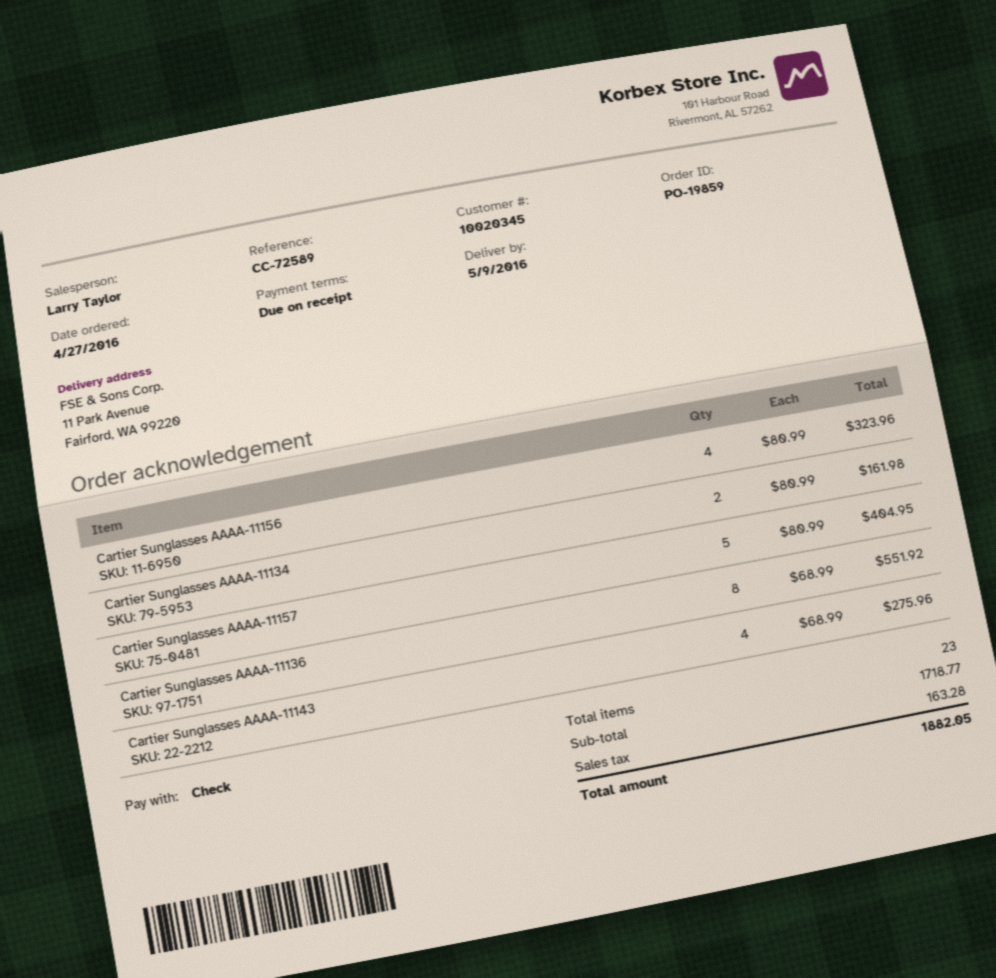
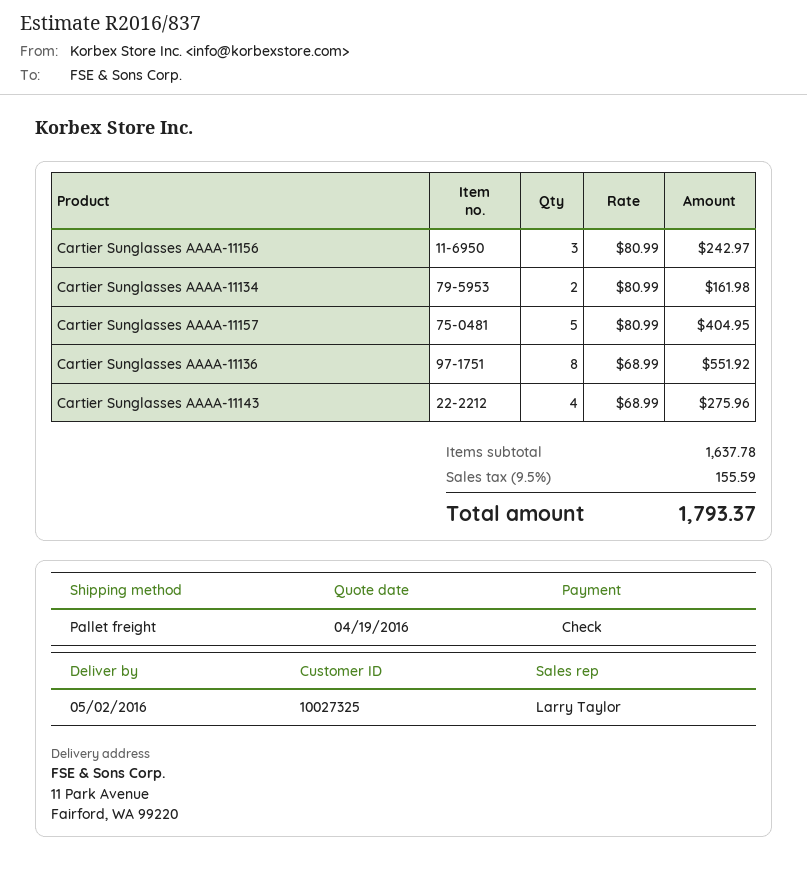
delivery date: 2016-05-09 -> 2016-05-02
customer number: 10020345 -> 10027325
Cartier Sunglasses AAAA-11156: 4 x 80.99 = 323.96 -> 3 x 80.99 = 242.97
subtotal: 1718.77 -> 1637.78
tax: 163.28 -> 155.59
total: 1882.05 -> 1793.37

